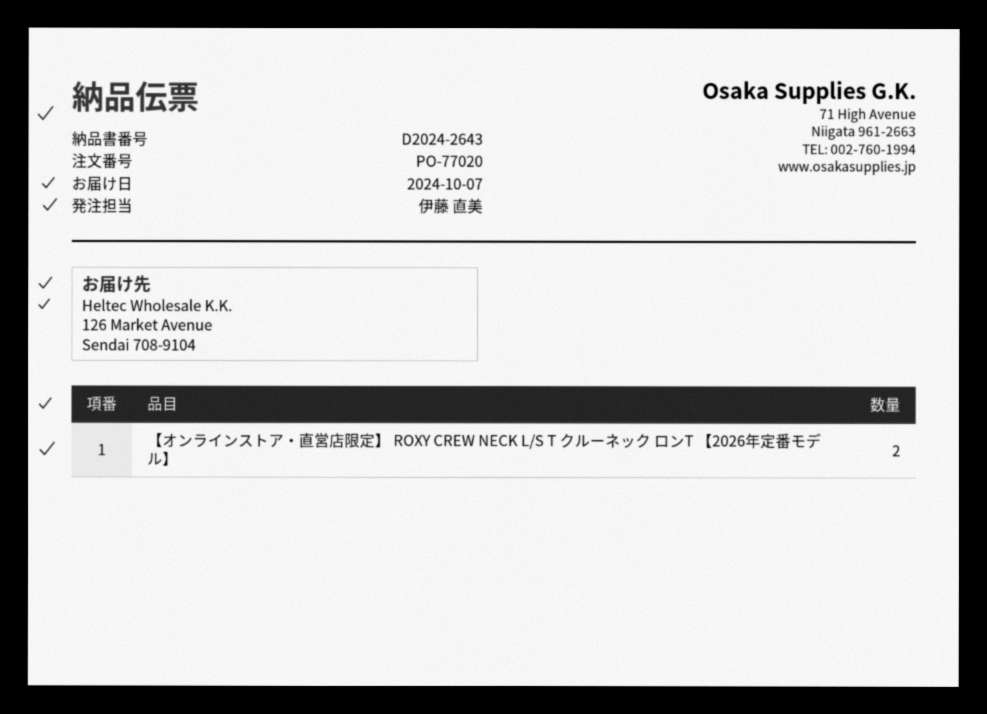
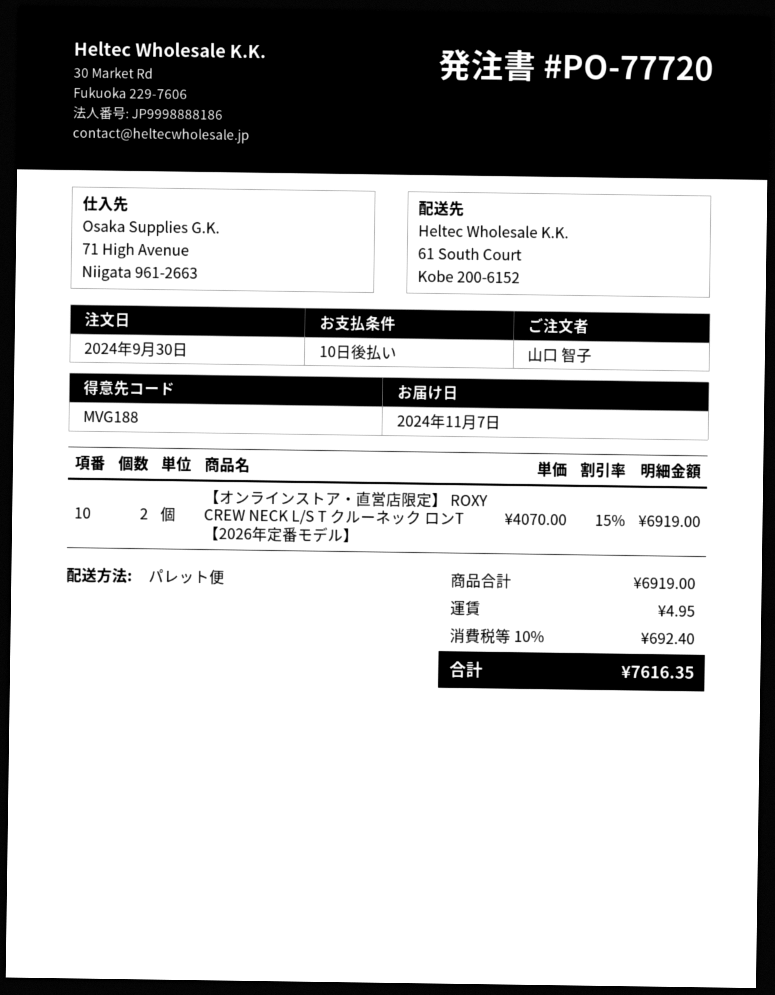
order number: PO-77020 -> PO-77720
delivery date: 2024-10-07 -> 2024-11-07
ordered by: 伊藤 直美 -> 山口 智子
ship to: 126 Market Avenue, Sendai 708-9104 -> 61 South Court, Kobe 200-6152

